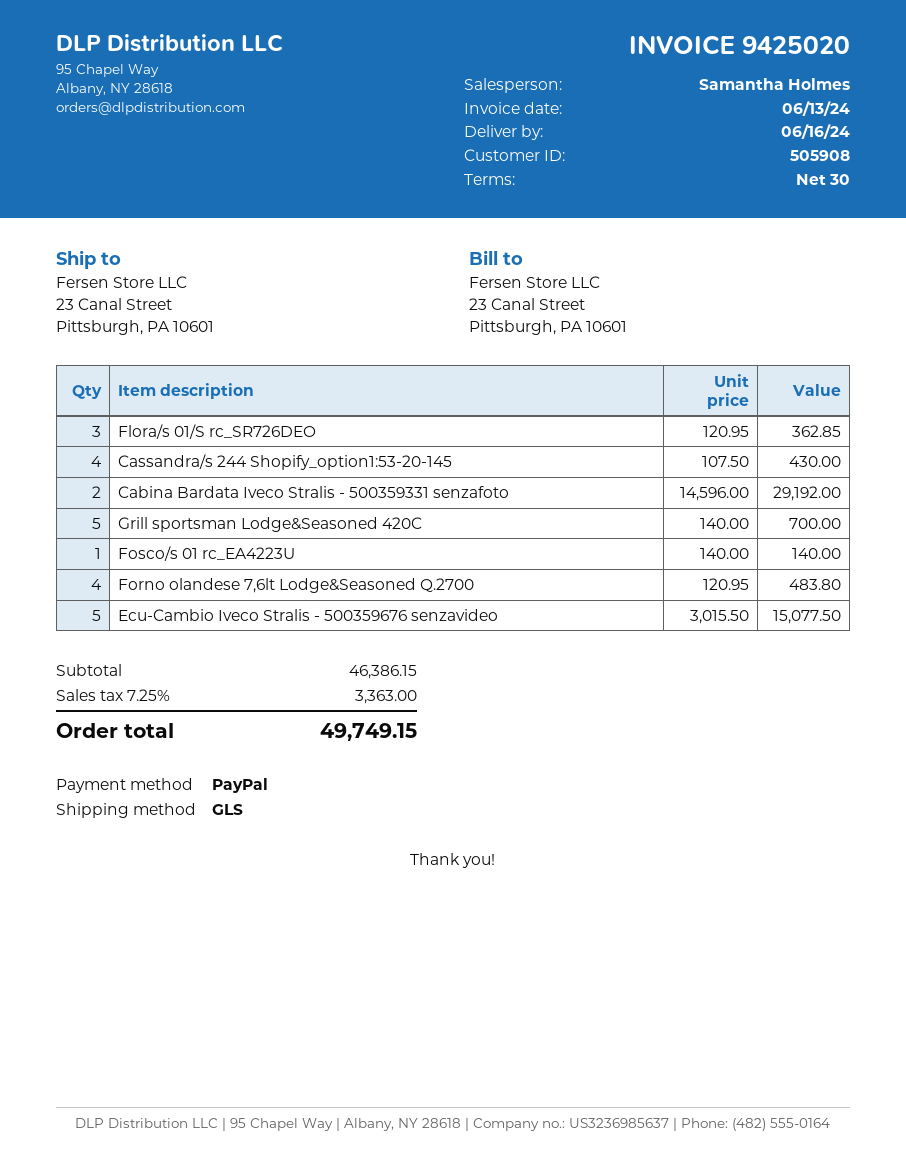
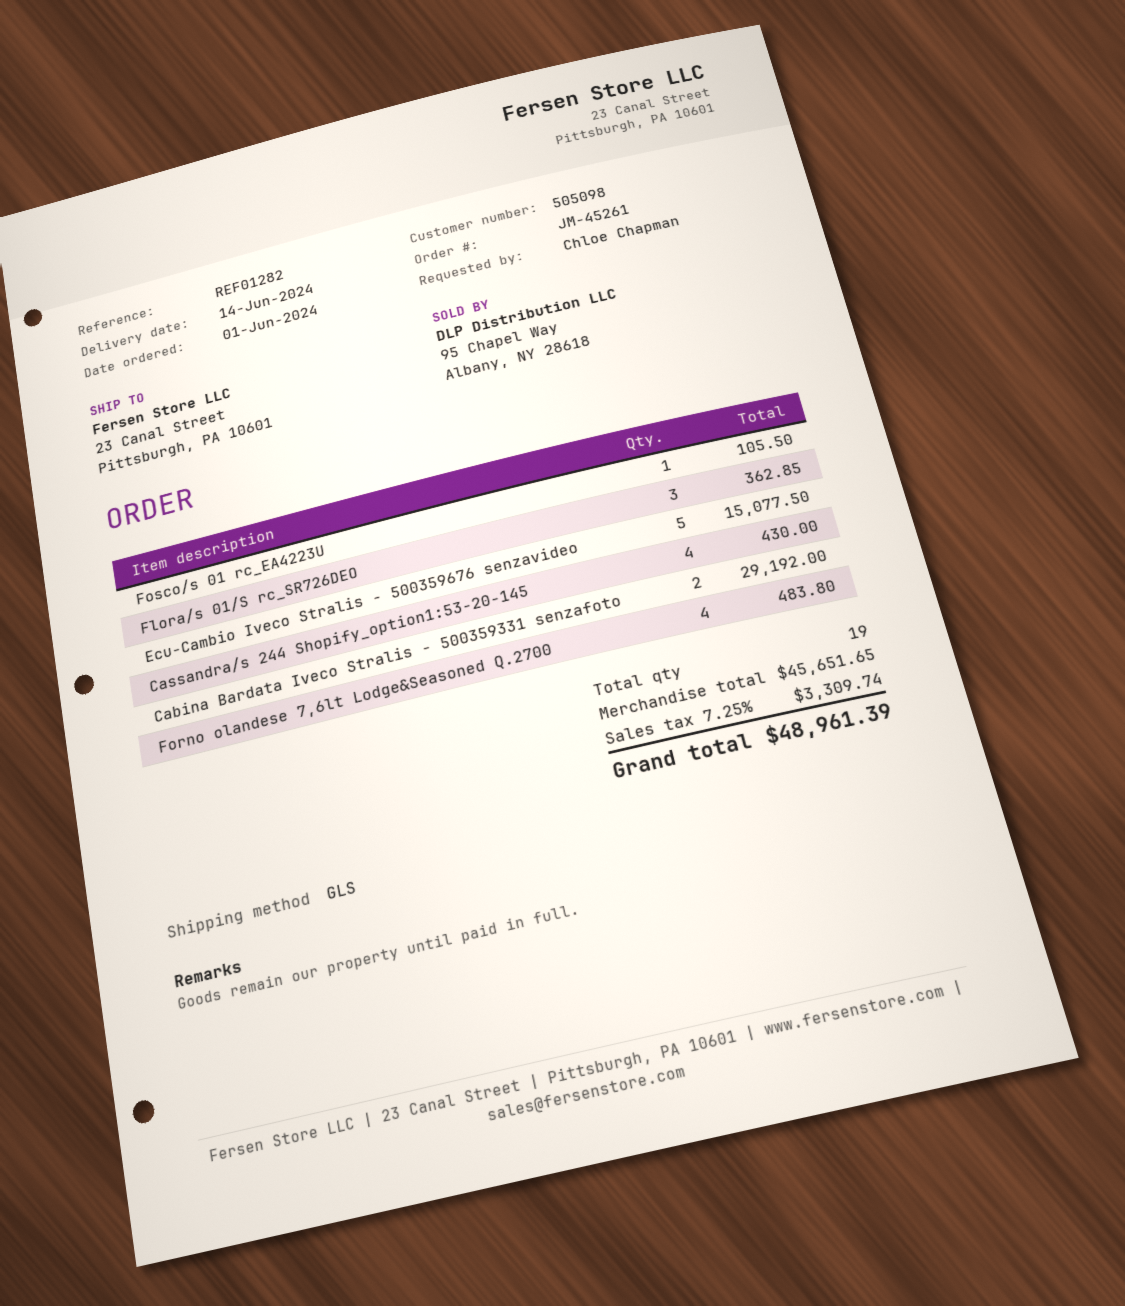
delivery date: 2024-06-16 -> 2024-06-14
customer number: 505908 -> 505098
Grill sportsman Lodge&Seasoned 420C: 5 for 700.00 -> none
Fosco/s 01 rc_EA4223U: 1 for 140.00 -> 1 for 105.50
subtotal: 46386.15 -> 45651.65
tax: 7.25% = 3363.00 -> 7.25% = 3309.74
total: 49749.15 -> 48961.39

